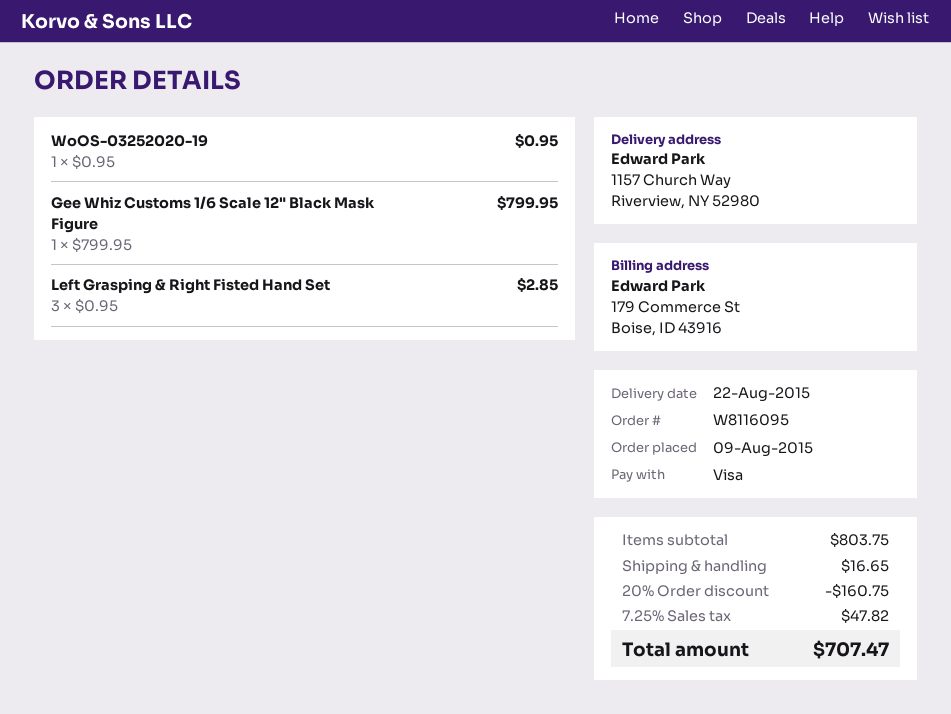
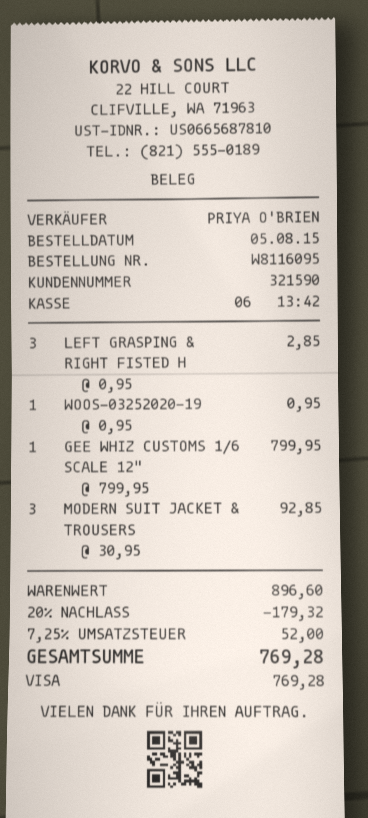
order date: 2015-08-09 -> 2015-08-05
MODERN SUIT JACKET & TROUSERS: none -> 3 x 30.95 = 92.85
subtotal: 803.75 -> 896.60
discount: 20% = 160.75 -> 20% = 179.32
shipping: 16.65 -> none
tax: 7.25% = 47.82 -> 7.25% = 52.00
total: 707.47 -> 769.28

